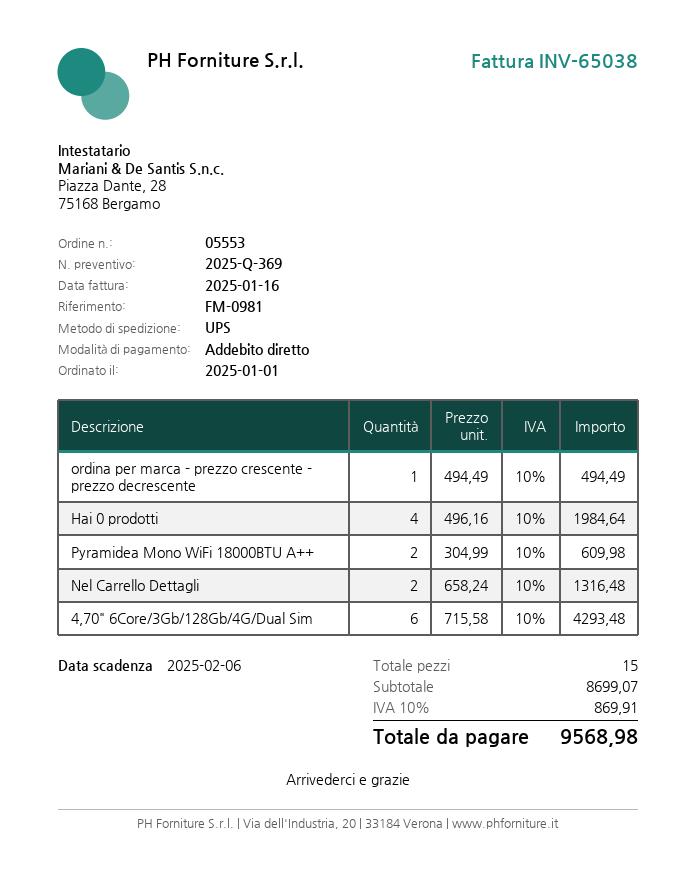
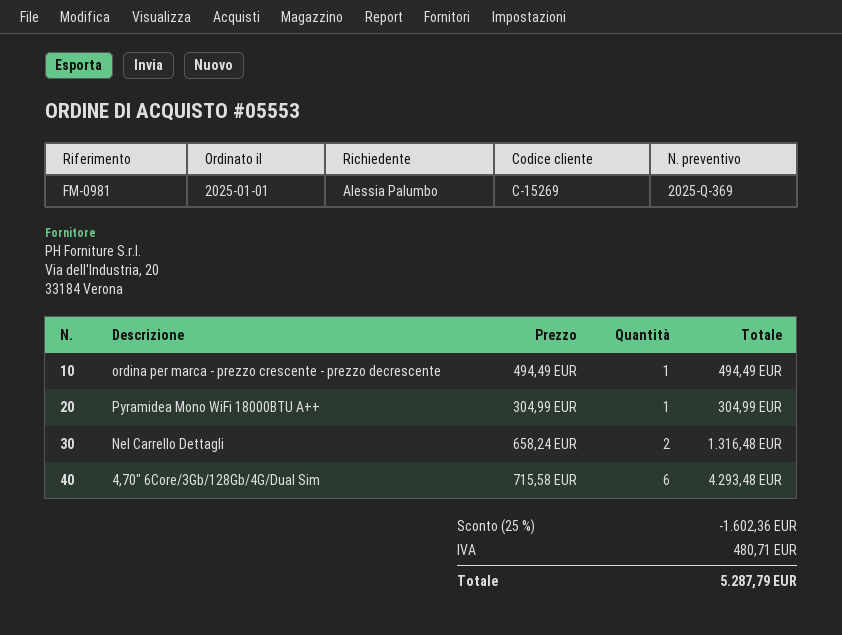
Hai 0 prodotti: 4 x 496.16 = 1984.64 -> none
Pyramidea Mono WiFi 18000BTU A++: 2 x 304.99 = 609.98 -> 1 x 304.99 = 304.99
discount: none -> 25% = 1602.36
tax: 869.91 -> 480.71
total: 9568.98 -> 5287.79

